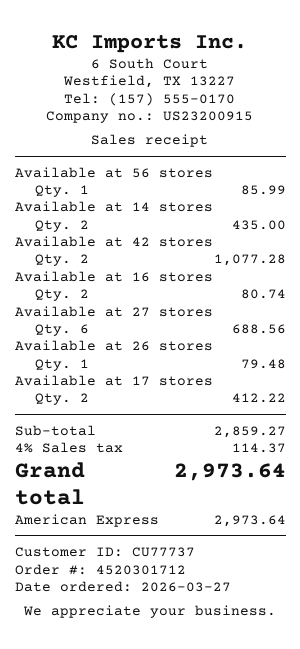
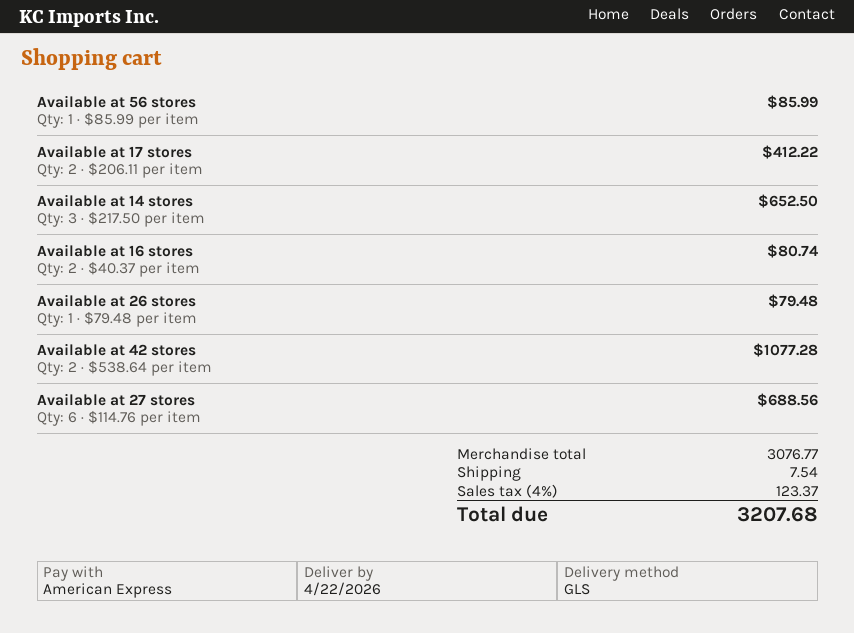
Available at 14 stores: 2 for 435.00 -> 3 for 652.50
subtotal: 2859.27 -> 3076.77
shipping: none -> 7.54
tax: 4% = 114.37 -> 4% = 123.37
total: 2973.64 -> 3207.68

